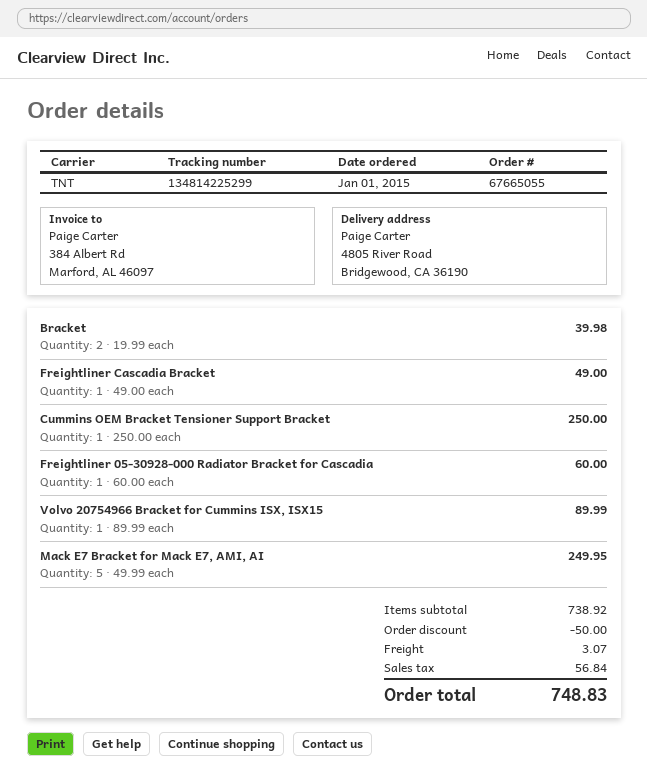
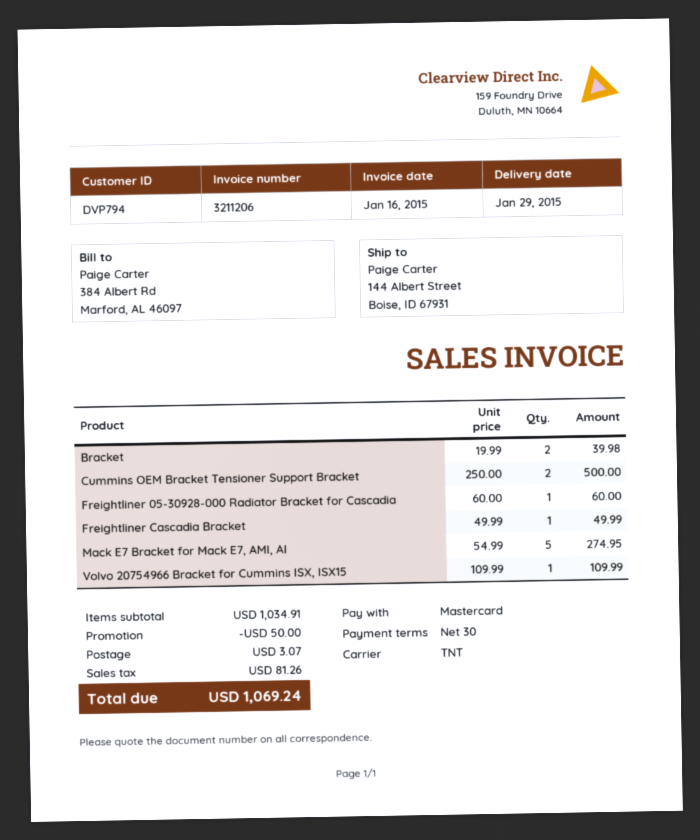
ship to: 4805 River Road, Bridgewood, CA 36190 -> 144 Albert Street, Boise, ID 67931
Freightliner Cascadia Bracket: 1 x 49.00 = 49.00 -> 1 x 49.99 = 49.99
Cummins OEM Bracket Tensioner Support Bracket: 1 x 250.00 = 250.00 -> 2 x 250.00 = 500.00
Volvo 20754966 Bracket for Cummins ISX, ISX15: 1 x 89.99 = 89.99 -> 1 x 109.99 = 109.99
Mack E7 Bracket for Mack E7, AMI, AI: 5 x 49.99 = 249.95 -> 5 x 54.99 = 274.95
subtotal: 738.92 -> 1034.91
tax: 56.84 -> 81.26
total: 748.83 -> 1069.24

